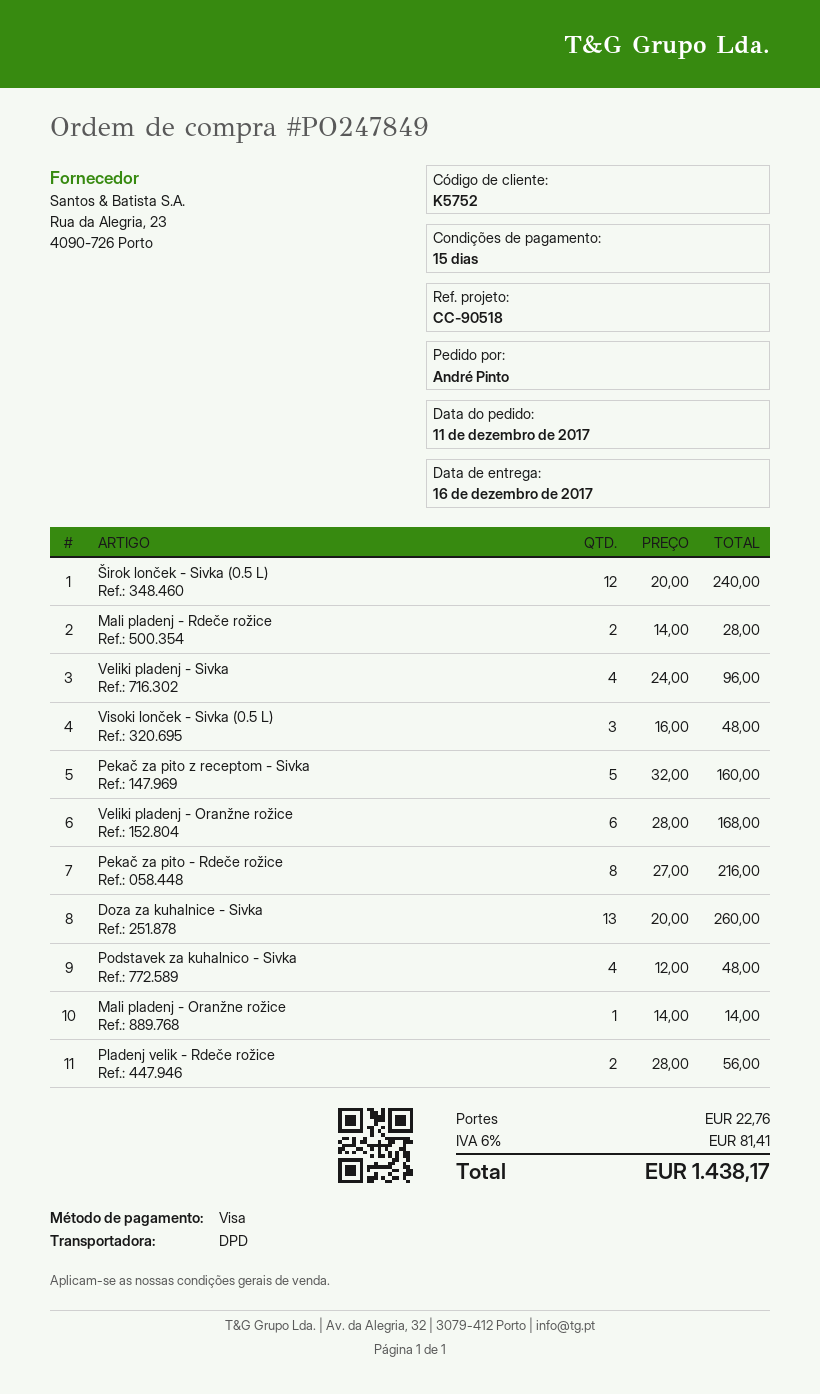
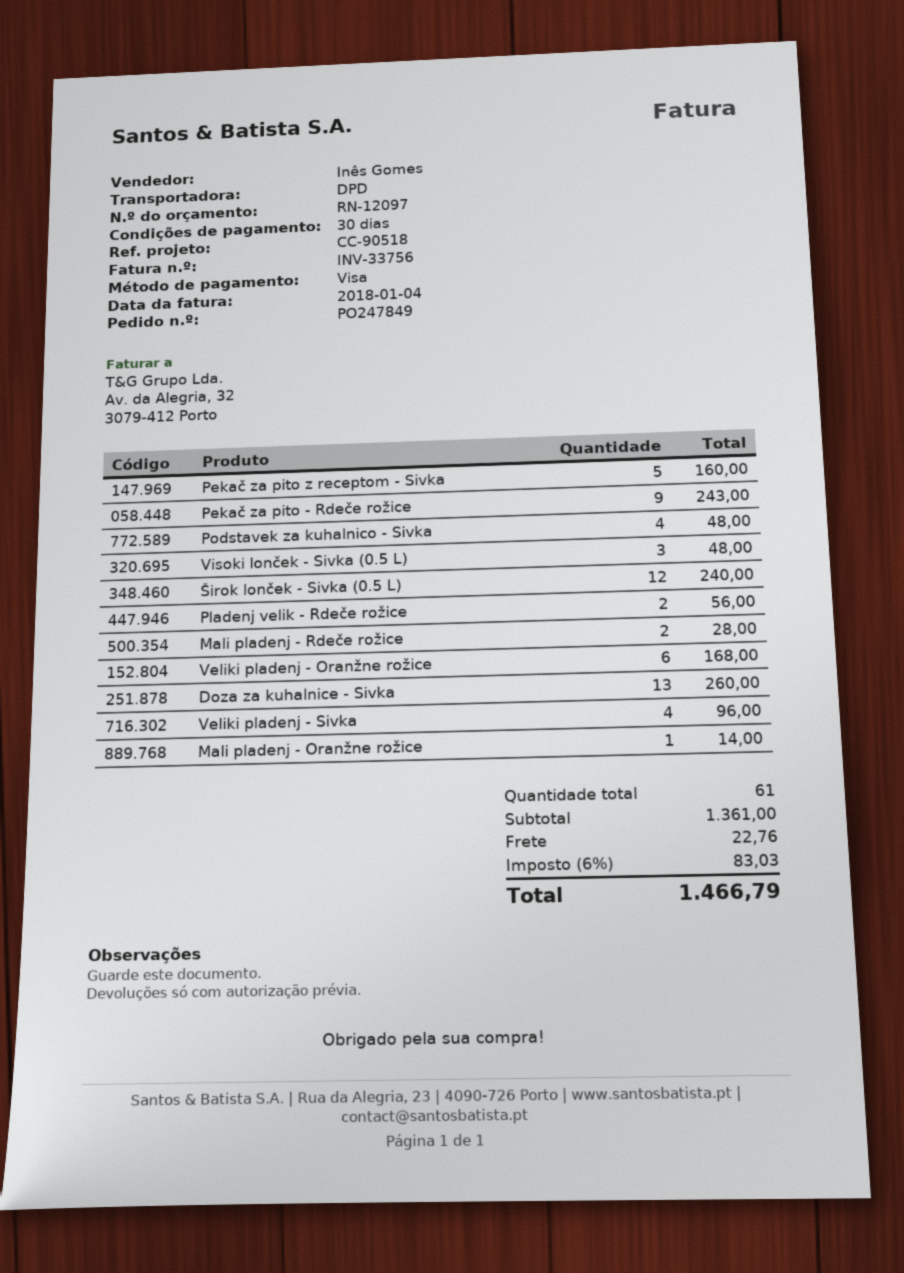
payment terms: 15 days -> 30 days
Pekač za pito - Rdeče rožice: 8 for 216.00 -> 9 for 243.00
tax: 6% = 81.41 -> 6% = 83.03
total: 1438.17 -> 1466.79

